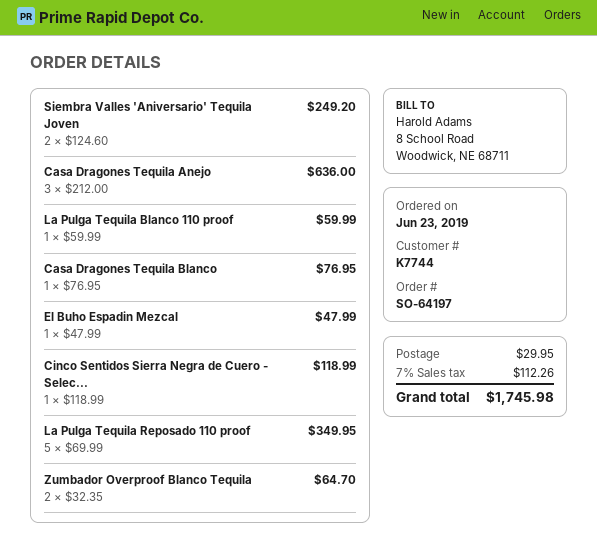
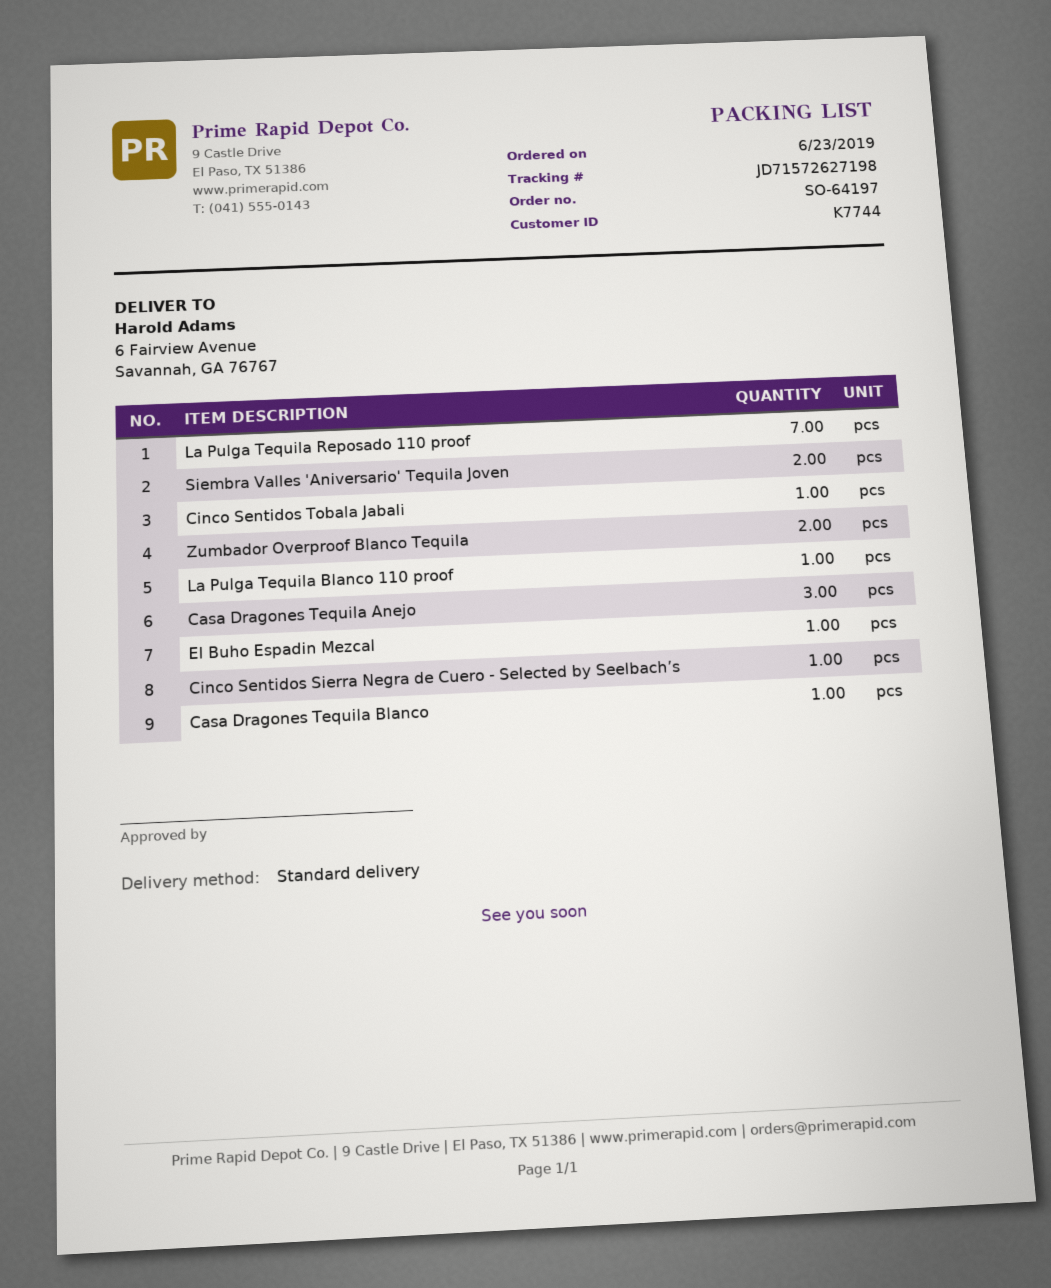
La Pulga Tequila Reposado 110 proof: 5 -> 7
Cinco Sentidos Tobala Jabali: none -> 1

